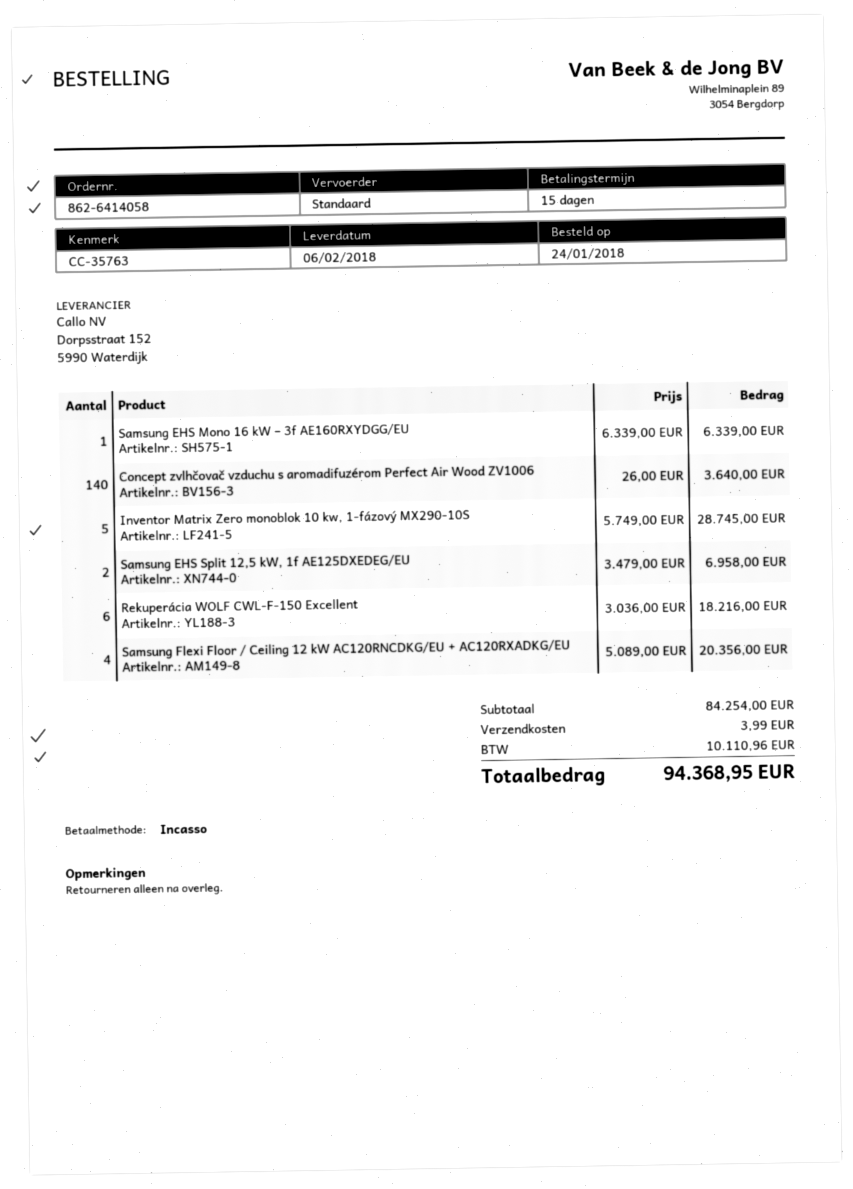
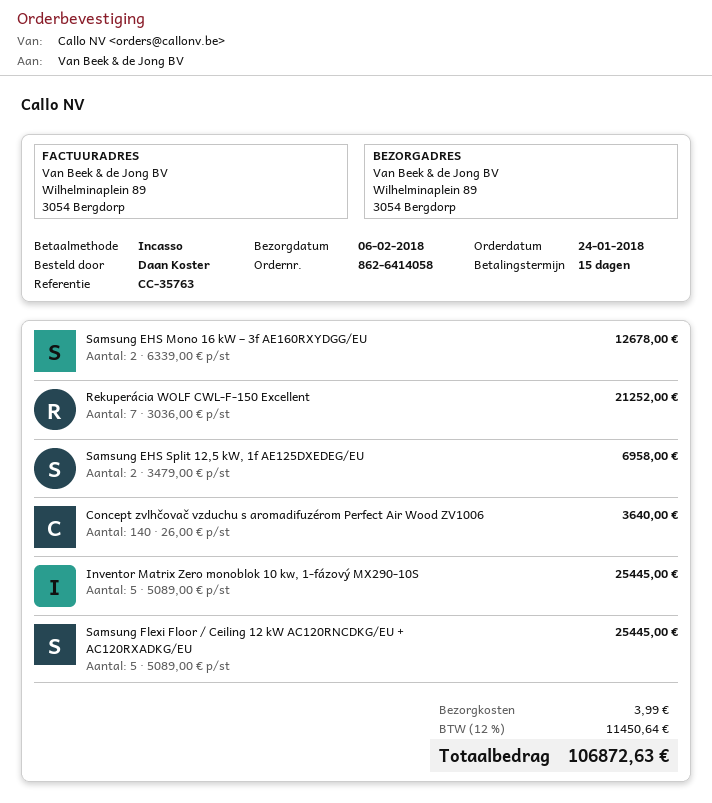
Samsung EHS Mono 16 kW – 3f AE160RXYDGG/EU: 1 x 6339.00 = 6339.00 -> 2 x 6339.00 = 12678.00
Inventor Matrix Zero monoblok 10 kw, 1-fázový MX290-10S: 5 x 5749.00 = 28745.00 -> 5 x 5089.00 = 25445.00
Rekuperácia WOLF CWL-F-150 Excellent: 6 x 3036.00 = 18216.00 -> 7 x 3036.00 = 21252.00
Samsung Flexi Floor / Ceiling 12 kW AC120RNCDKG/EU + AC120RXADKG/EU: 4 x 5089.00 = 20356.00 -> 5 x 5089.00 = 25445.00
tax: 10110.96 -> 11450.64
total: 94368.95 -> 106872.63

